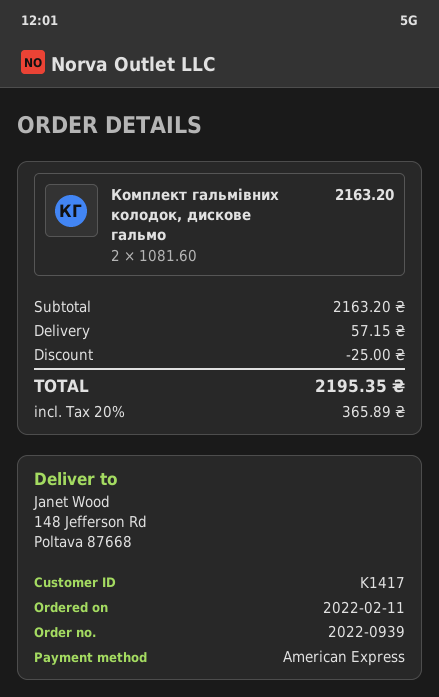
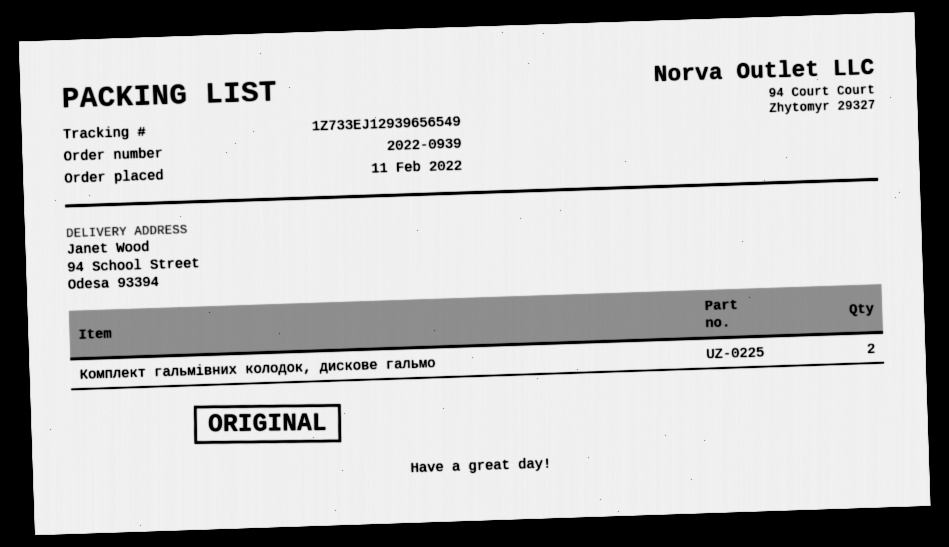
ship to: 148 Jefferson Rd, Poltava 87668 -> 94 School Street, Odesa 93394

